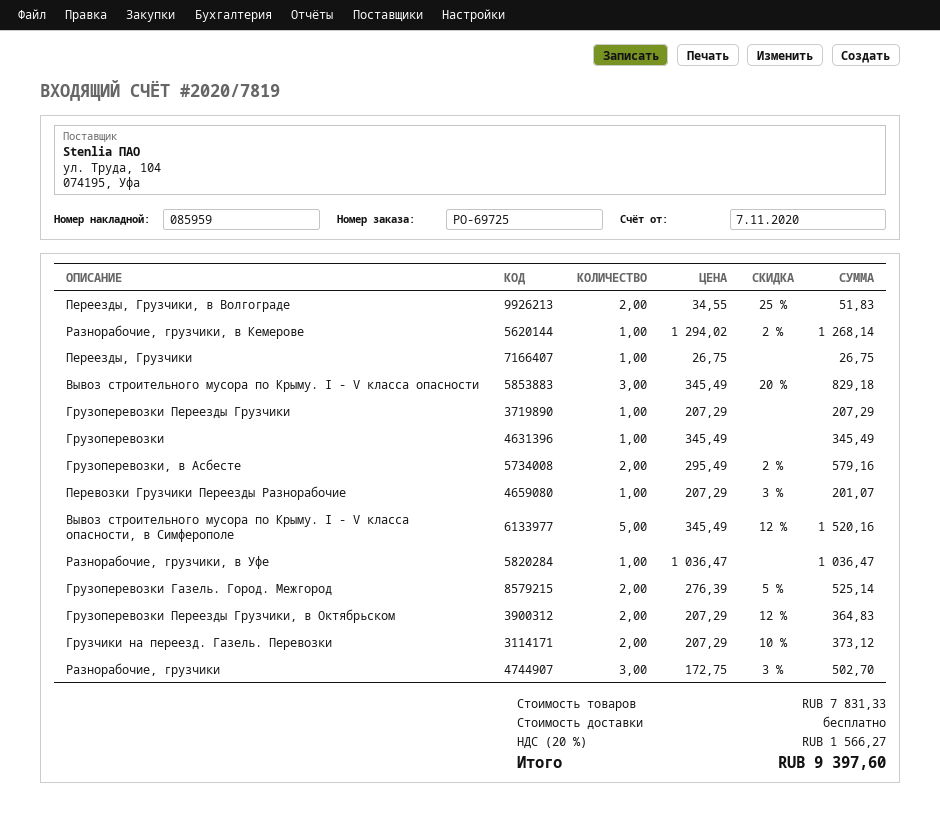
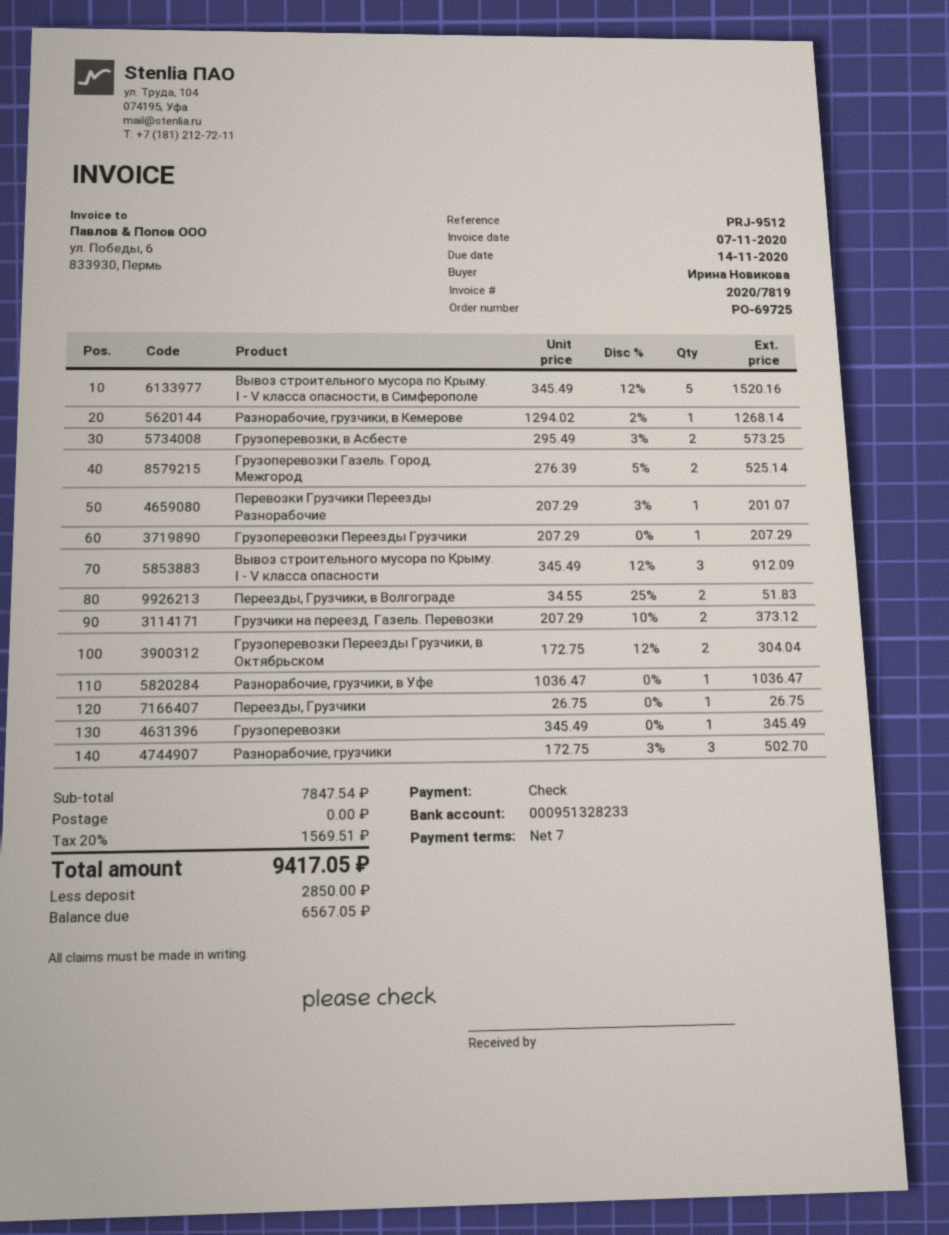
Вывоз строительного мусора по Крыму. I - V класса опасности: 3 x 345.49 - 20% = 829.18 -> 3 x 345.49 - 12% = 912.09
Грузоперевозки, в Асбесте: 2 x 295.49 - 2% = 579.16 -> 2 x 295.49 - 3% = 573.25
Грузоперевозки Переезды Грузчики, в Октябрьском: 2 x 207.29 - 12% = 364.83 -> 2 x 172.75 - 12% = 304.04
subtotal: 7831.33 -> 7847.54
tax: 20% = 1566.27 -> 20% = 1569.51
total: 9397.60 -> 9417.05

